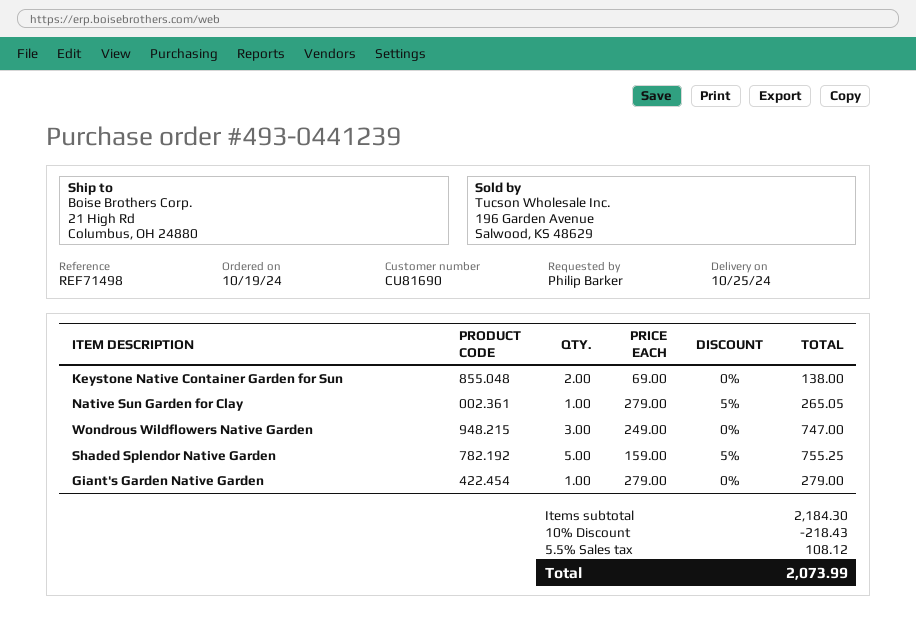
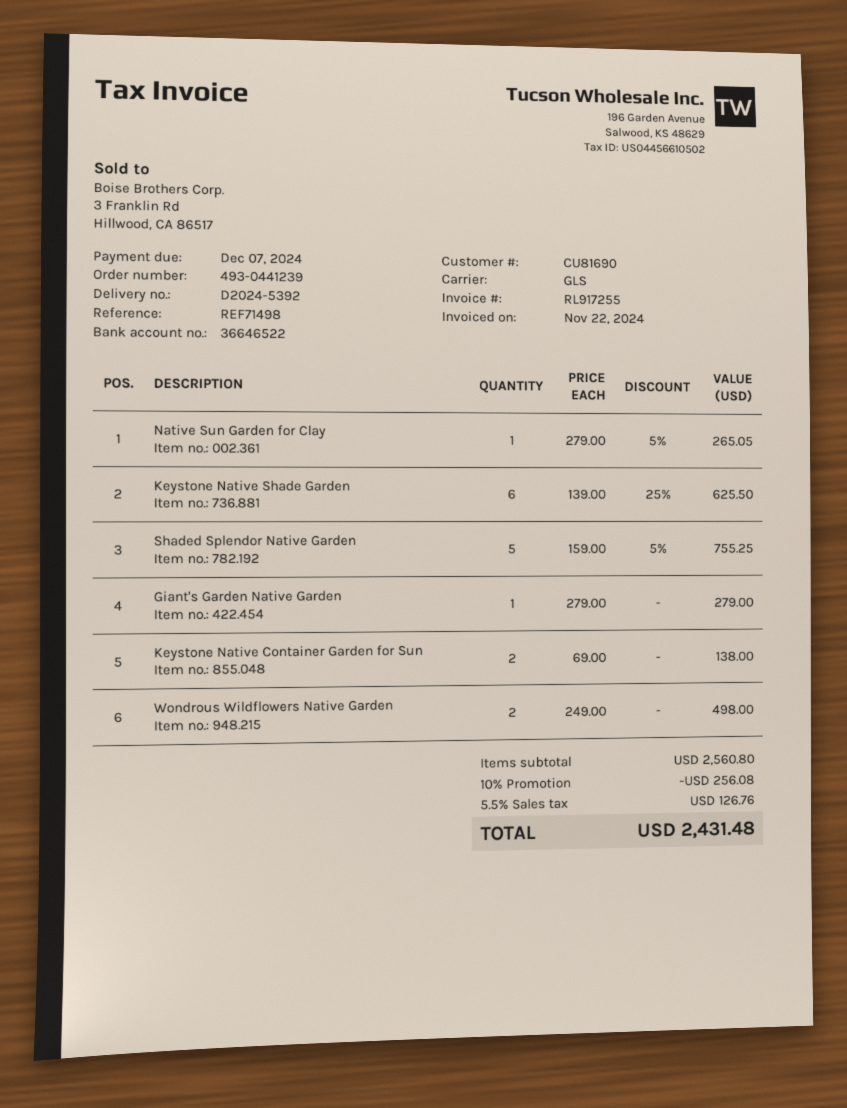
Wondrous Wildflowers Native Garden: 3 x 249.00 = 747.00 -> 2 x 249.00 = 498.00
Keystone Native Shade Garden: none -> 6 x 139.00 - 25% = 625.50
subtotal: 2184.30 -> 2560.80
discount: 10% = 218.43 -> 10% = 256.08
tax: 5.5% = 108.12 -> 5.5% = 126.76
total: 2073.99 -> 2431.48

